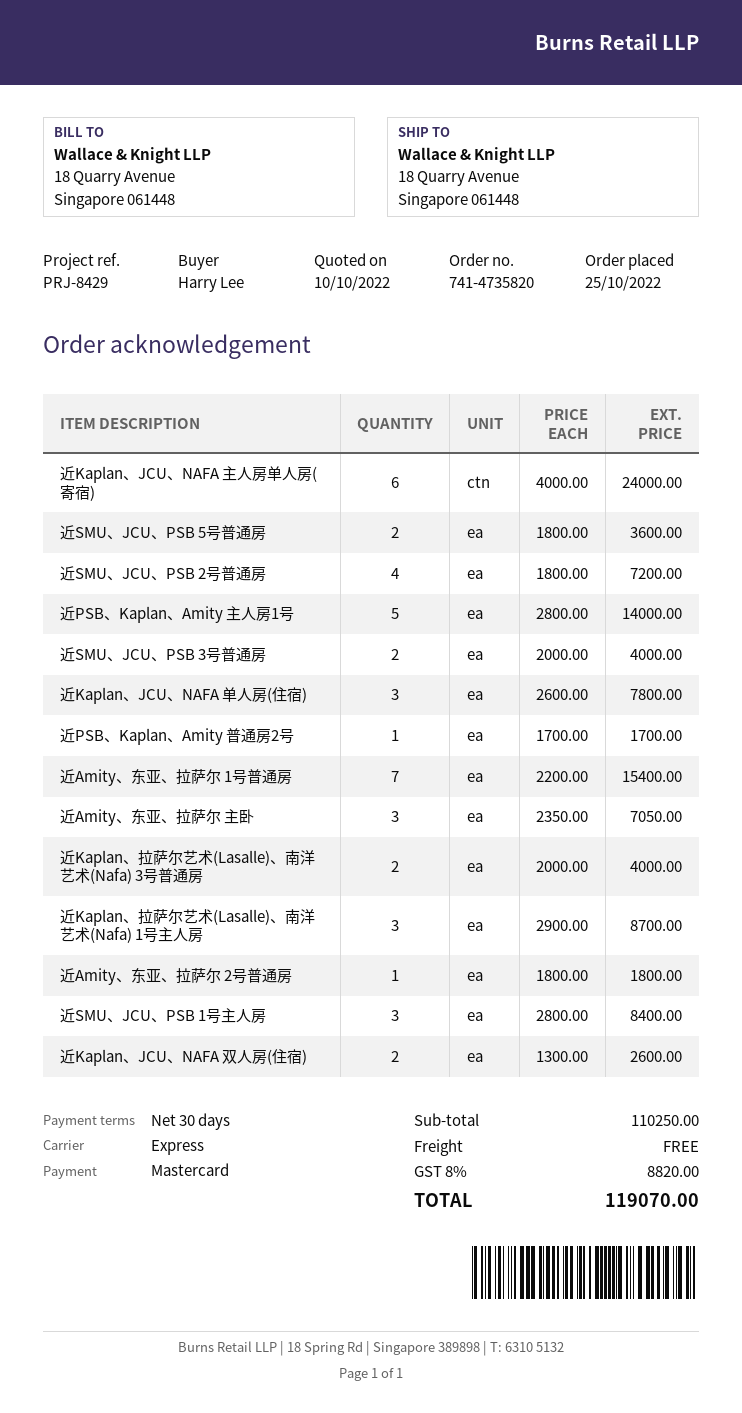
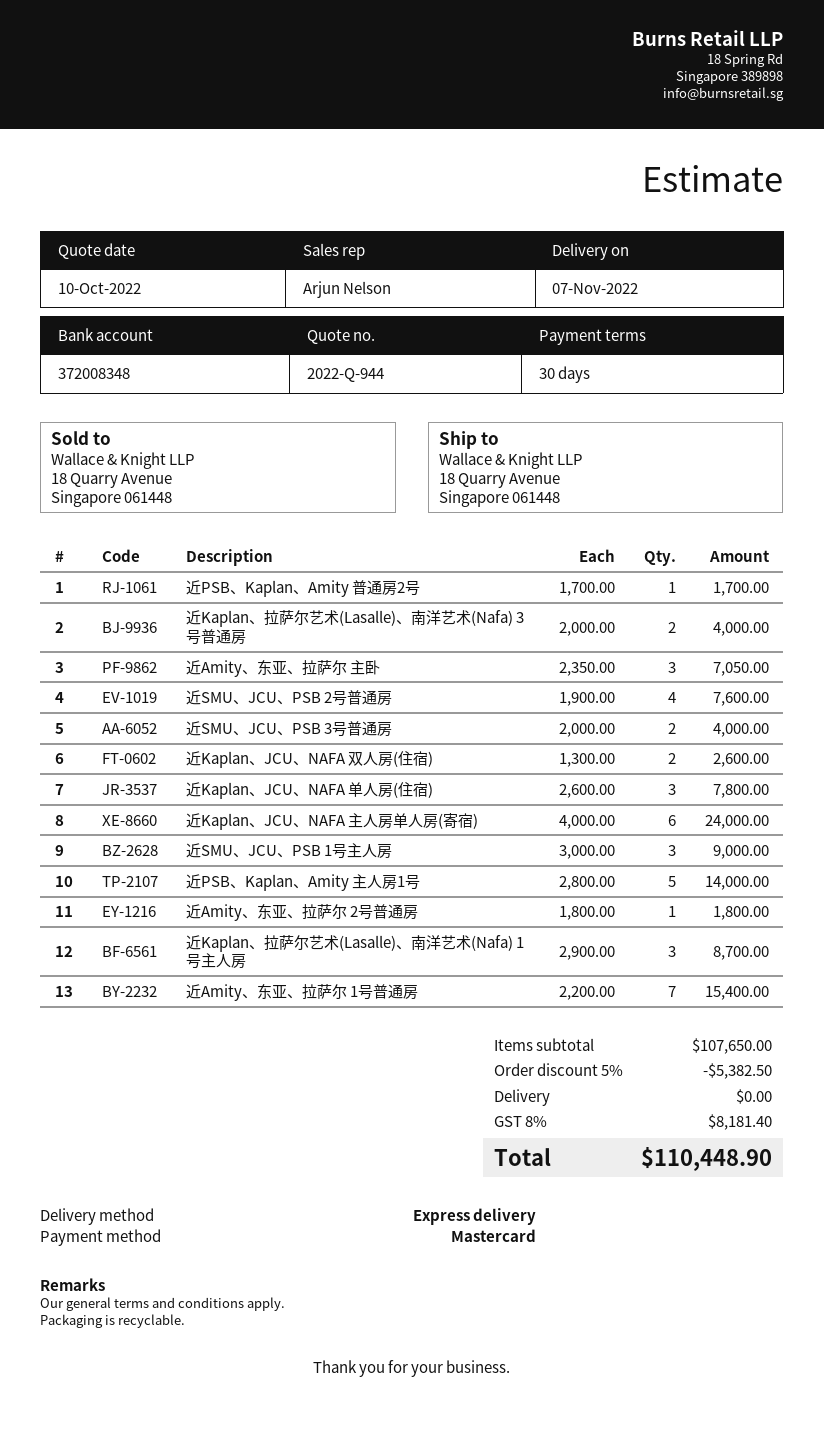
近SMU、JCU、PSB 5号普通房: 2 x 1800.00 = 3600.00 -> none
近SMU、JCU、PSB 2号普通房: 4 x 1800.00 = 7200.00 -> 4 x 1900.00 = 7600.00
近SMU、JCU、PSB 1号主人房: 3 x 2800.00 = 8400.00 -> 3 x 3000.00 = 9000.00
subtotal: 110250.00 -> 107650.00
discount: none -> 5% = 5382.50
tax: 8% = 8820.00 -> 8% = 8181.40
total: 119070.00 -> 110448.90

